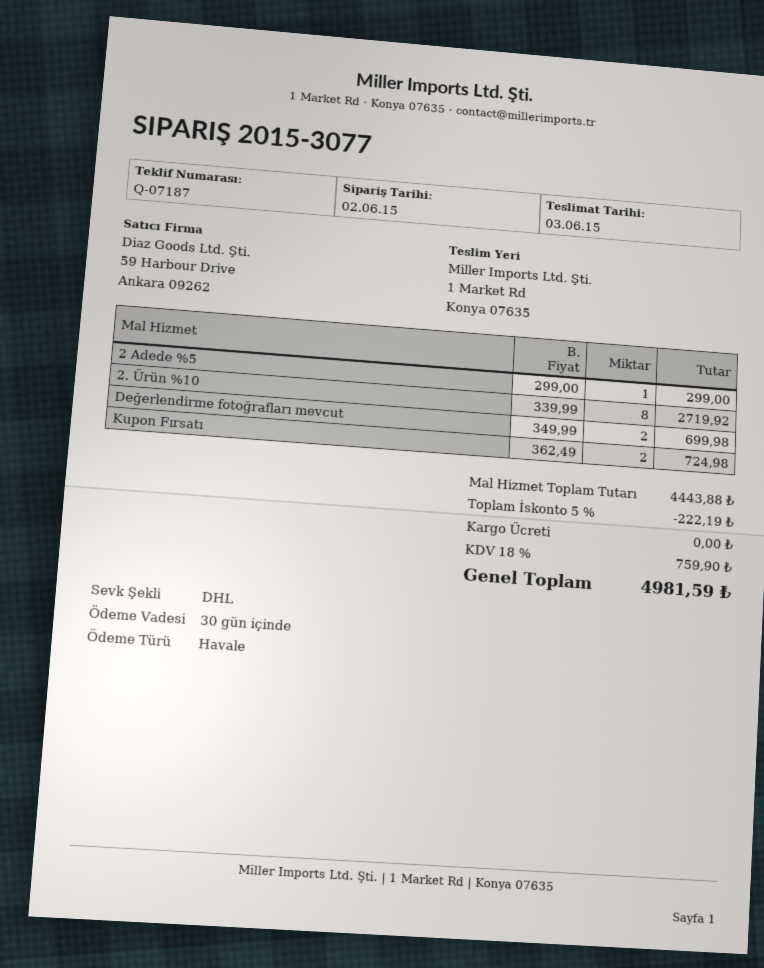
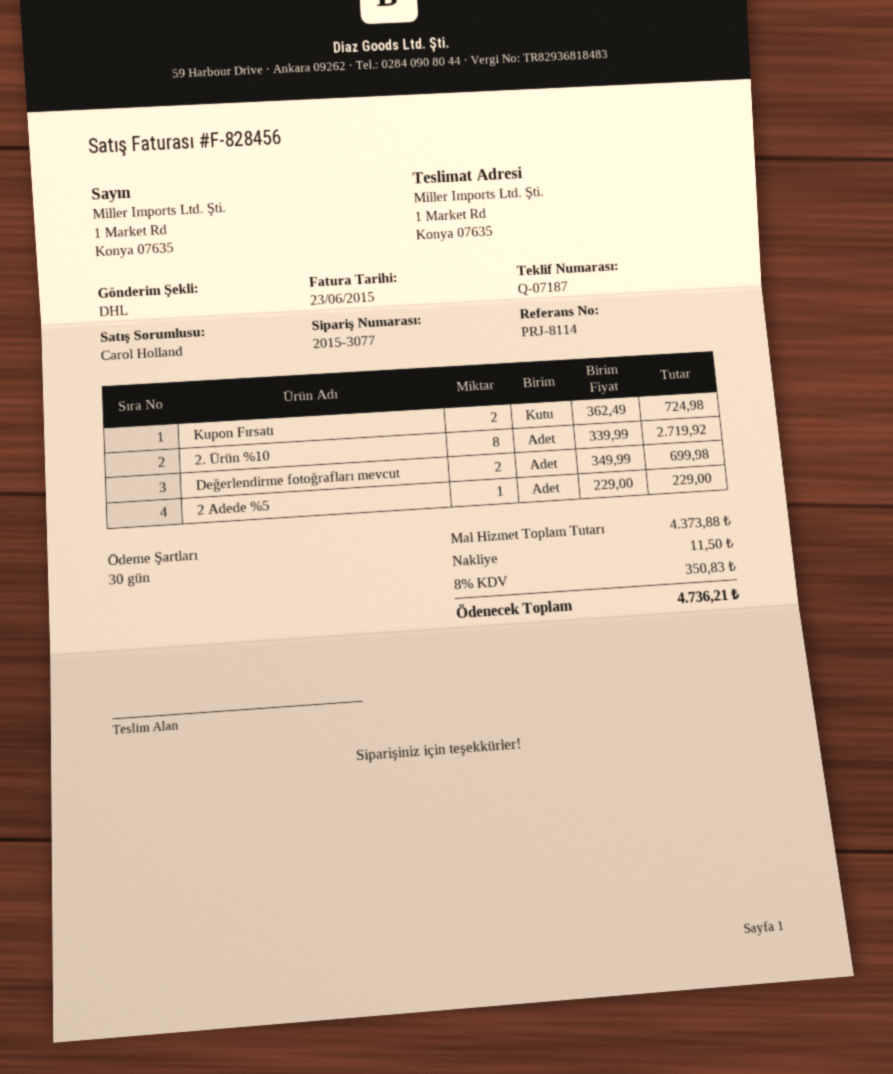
2 Adede %5: 1 x 299.00 = 299.00 -> 1 x 229.00 = 229.00
subtotal: 4443.88 -> 4373.88
discount: 5% = 222.19 -> none
shipping: 0.00 -> 11.50
tax: 18% = 759.90 -> 8% = 350.83
total: 4981.59 -> 4736.21

